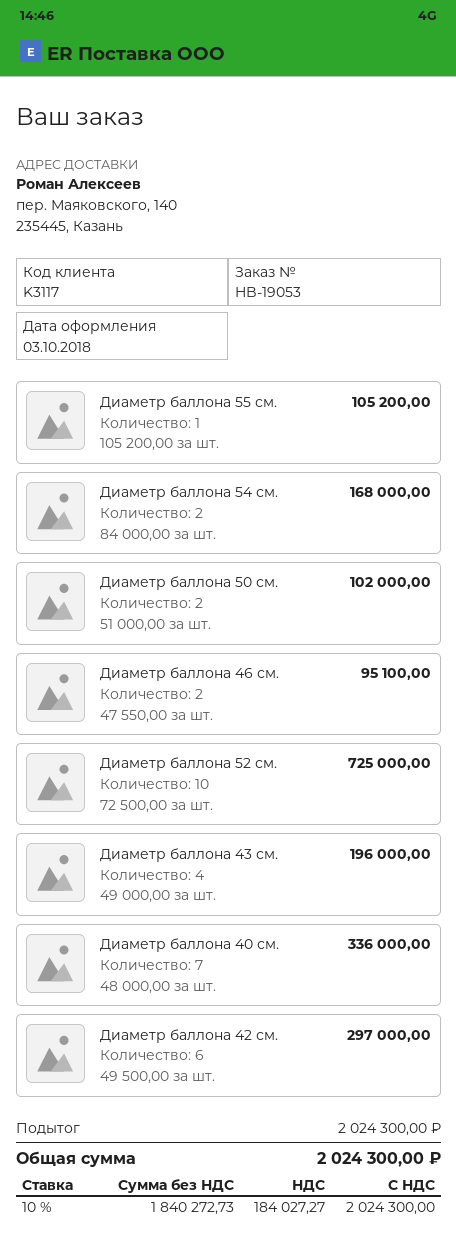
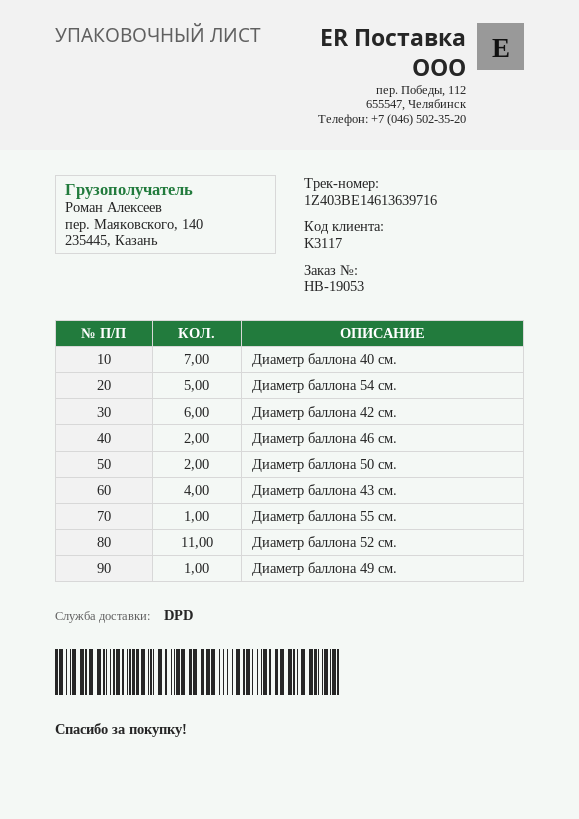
Диаметр баллона 54 см.: 2 -> 5
Диаметр баллона 52 см.: 10 -> 11
Диаметр баллона 49 см.: none -> 1

